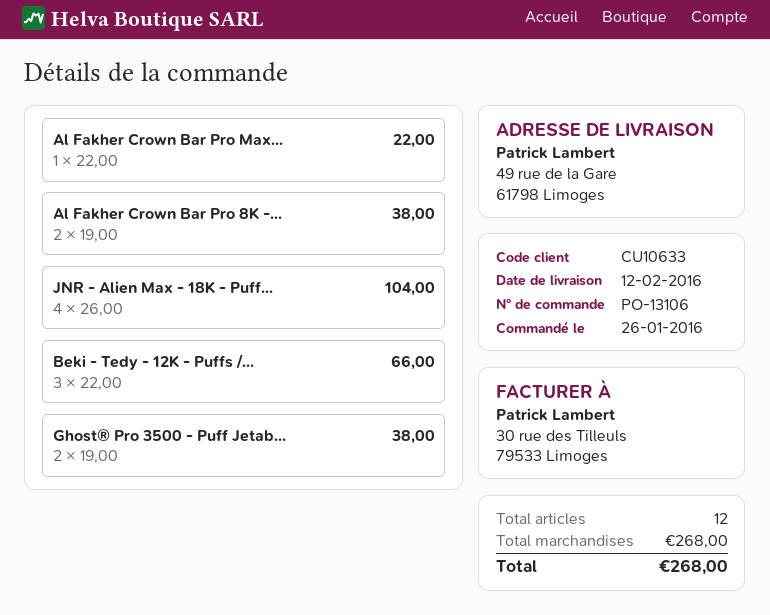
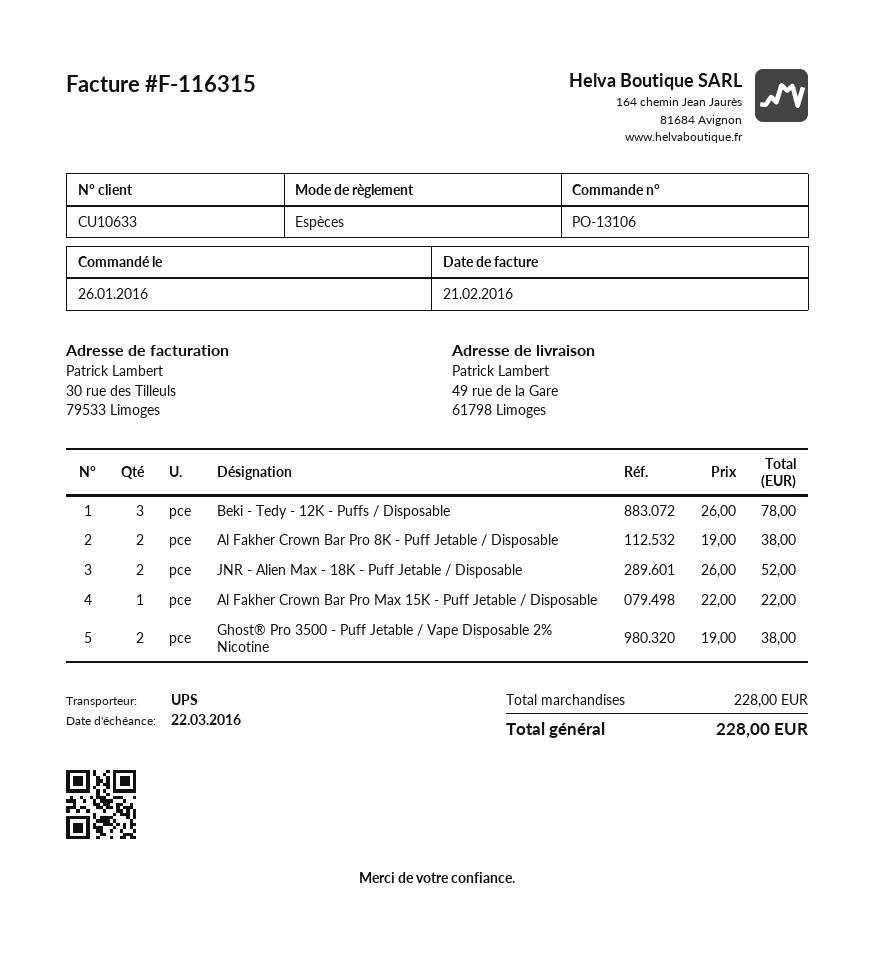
JNR - Alien Max - 18K - Puff...: 4 x 26.00 = 104.00 -> 2 x 26.00 = 52.00
Beki - Tedy - 12K - Puffs /...: 3 x 22.00 = 66.00 -> 3 x 26.00 = 78.00
subtotal: 268.00 -> 228.00
total: 268.00 -> 228.00

